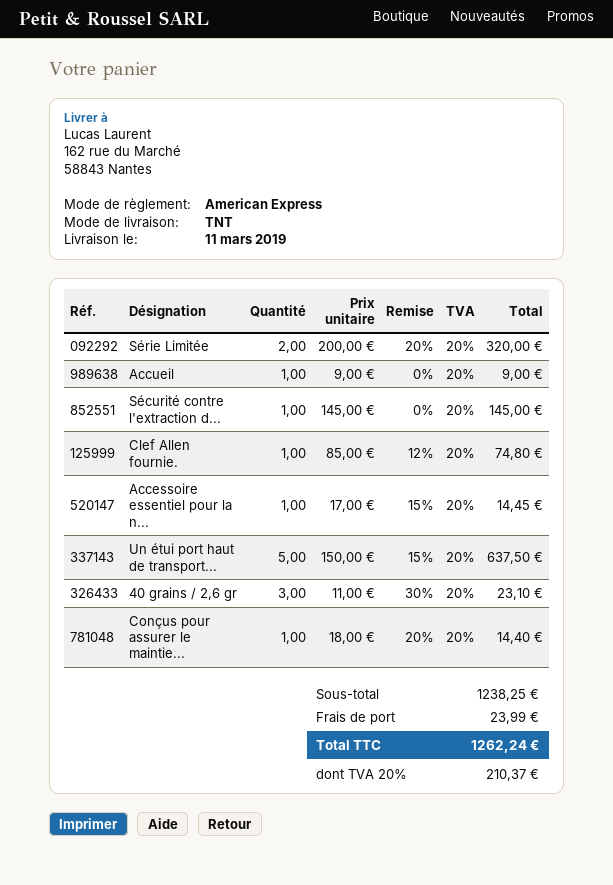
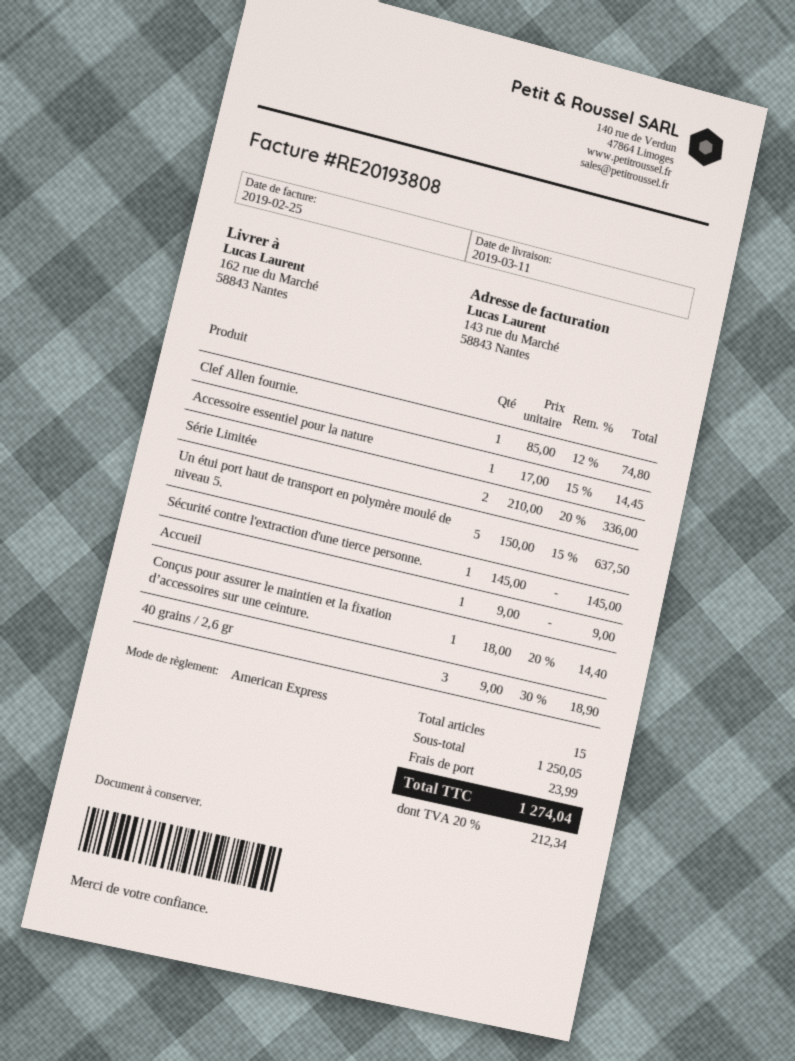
Série Limitée: 2 x 200.00 - 20% = 320.00 -> 2 x 210.00 - 20% = 336.00
40 grains / 2,6 gr: 3 x 11.00 - 30% = 23.10 -> 3 x 9.00 - 30% = 18.90
subtotal: 1238.25 -> 1250.05
tax: 20% = 210.37 -> 20% = 212.34
total: 1262.24 -> 1274.04

